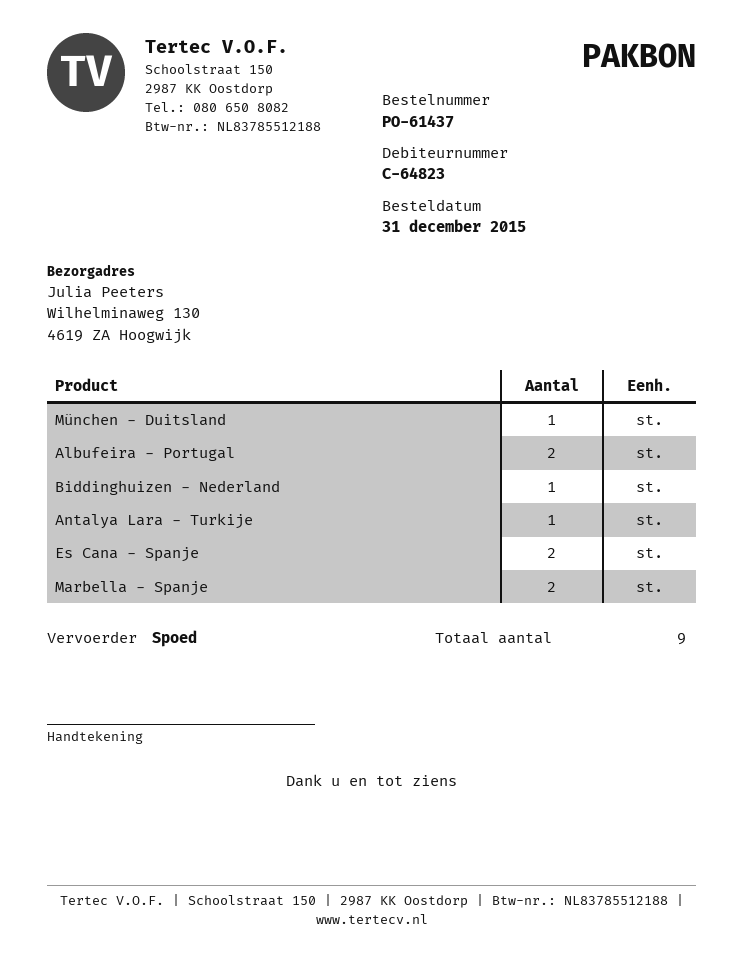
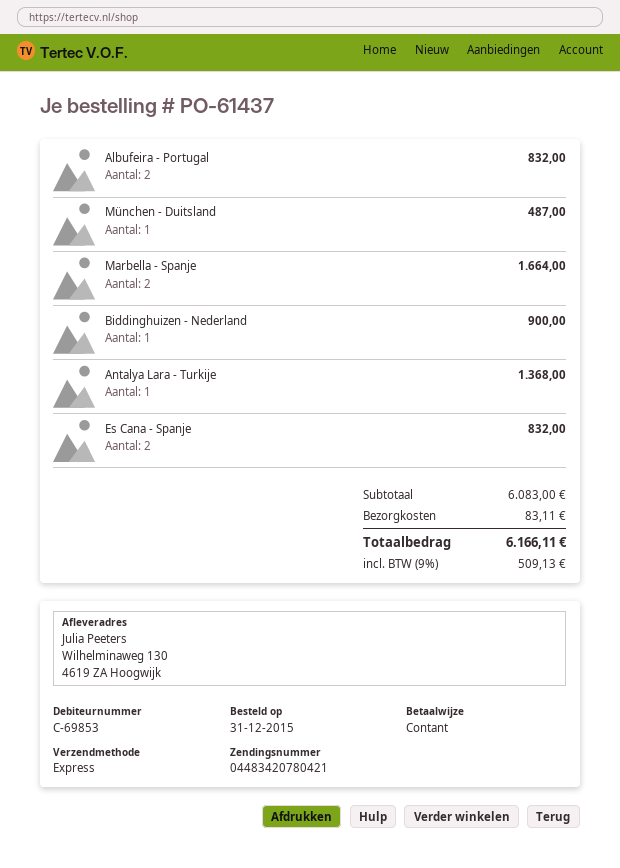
customer number: C-64823 -> C-69853

